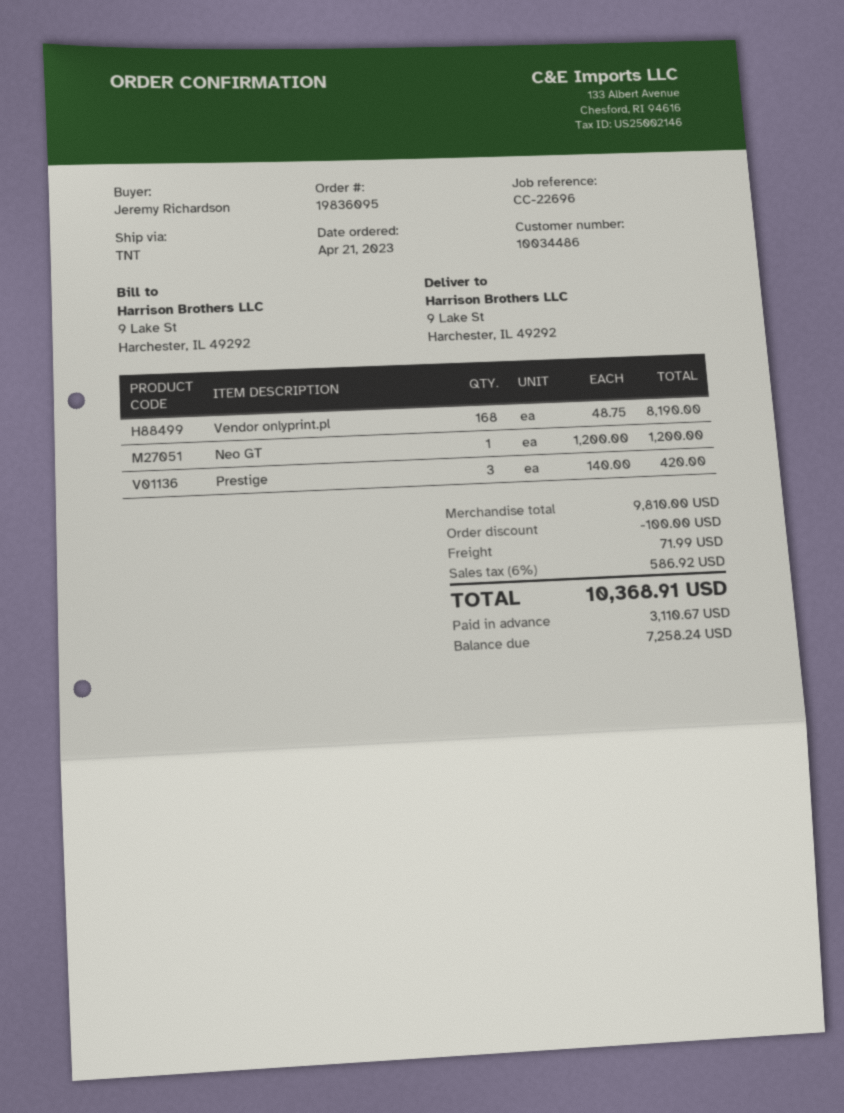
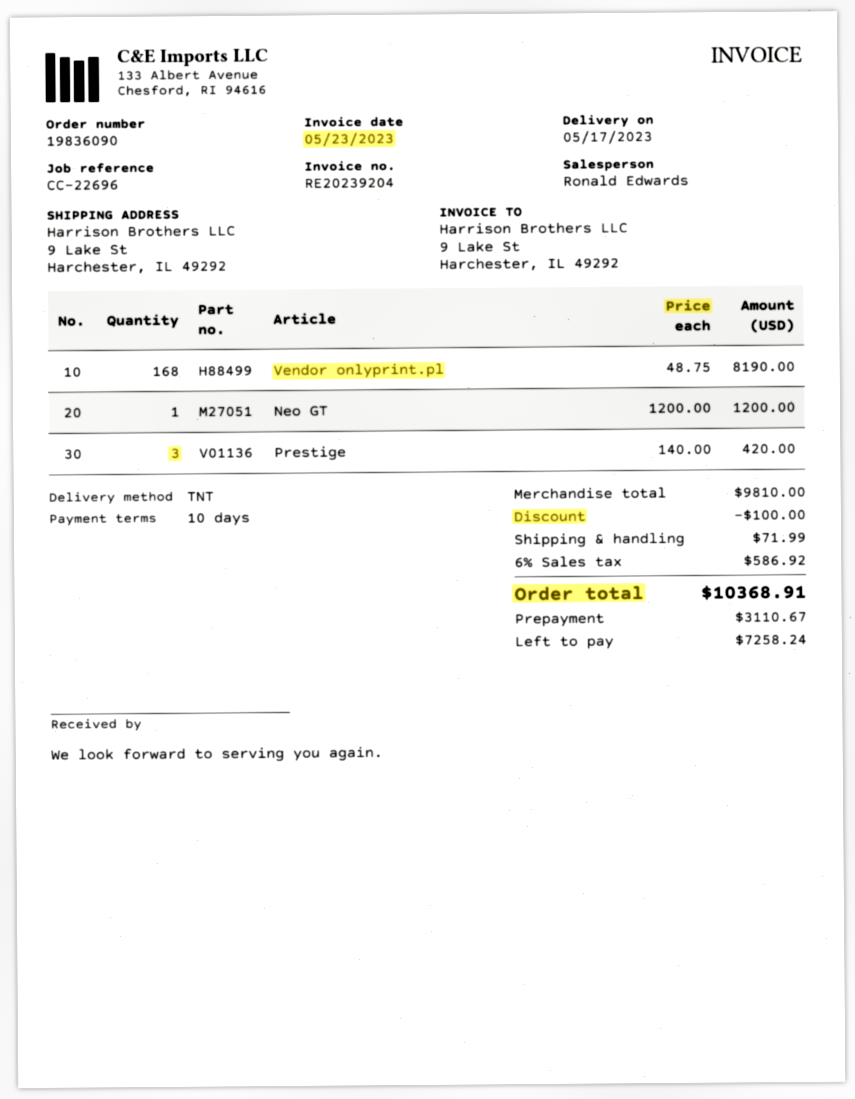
order number: 19836095 -> 19836090

